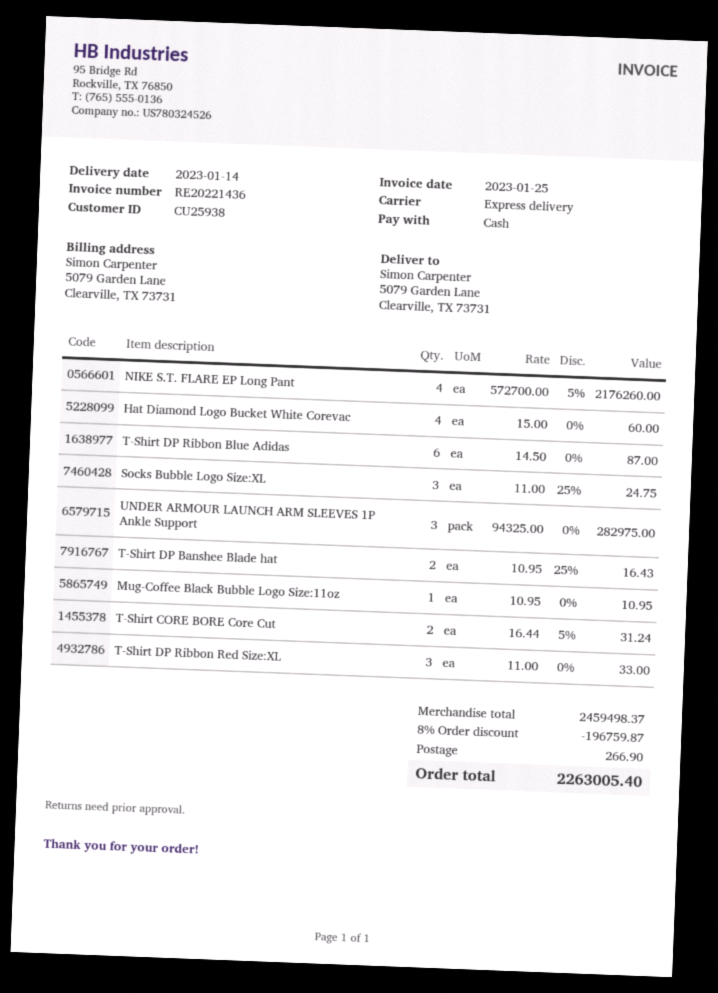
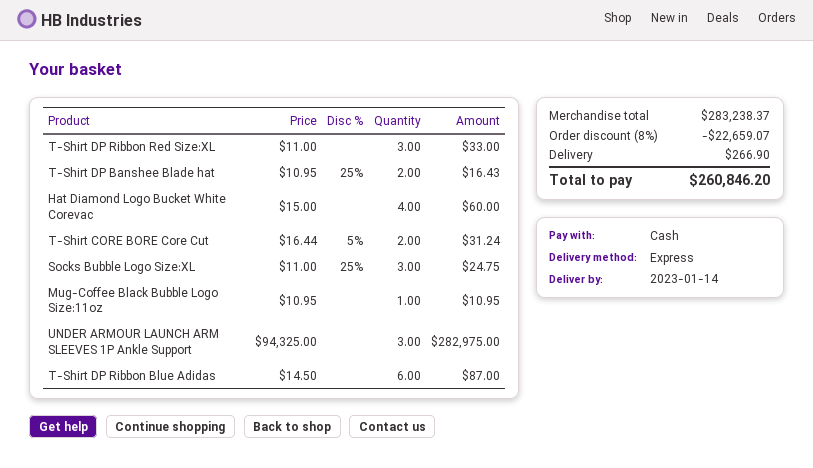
NIKE S.T. FLARE EP Long Pant: 4 x 572700.00 - 5% = 2176260.00 -> none
subtotal: 2459498.37 -> 283238.37
discount: 8% = 196759.87 -> 8% = 22659.07
total: 2263005.40 -> 260846.20

